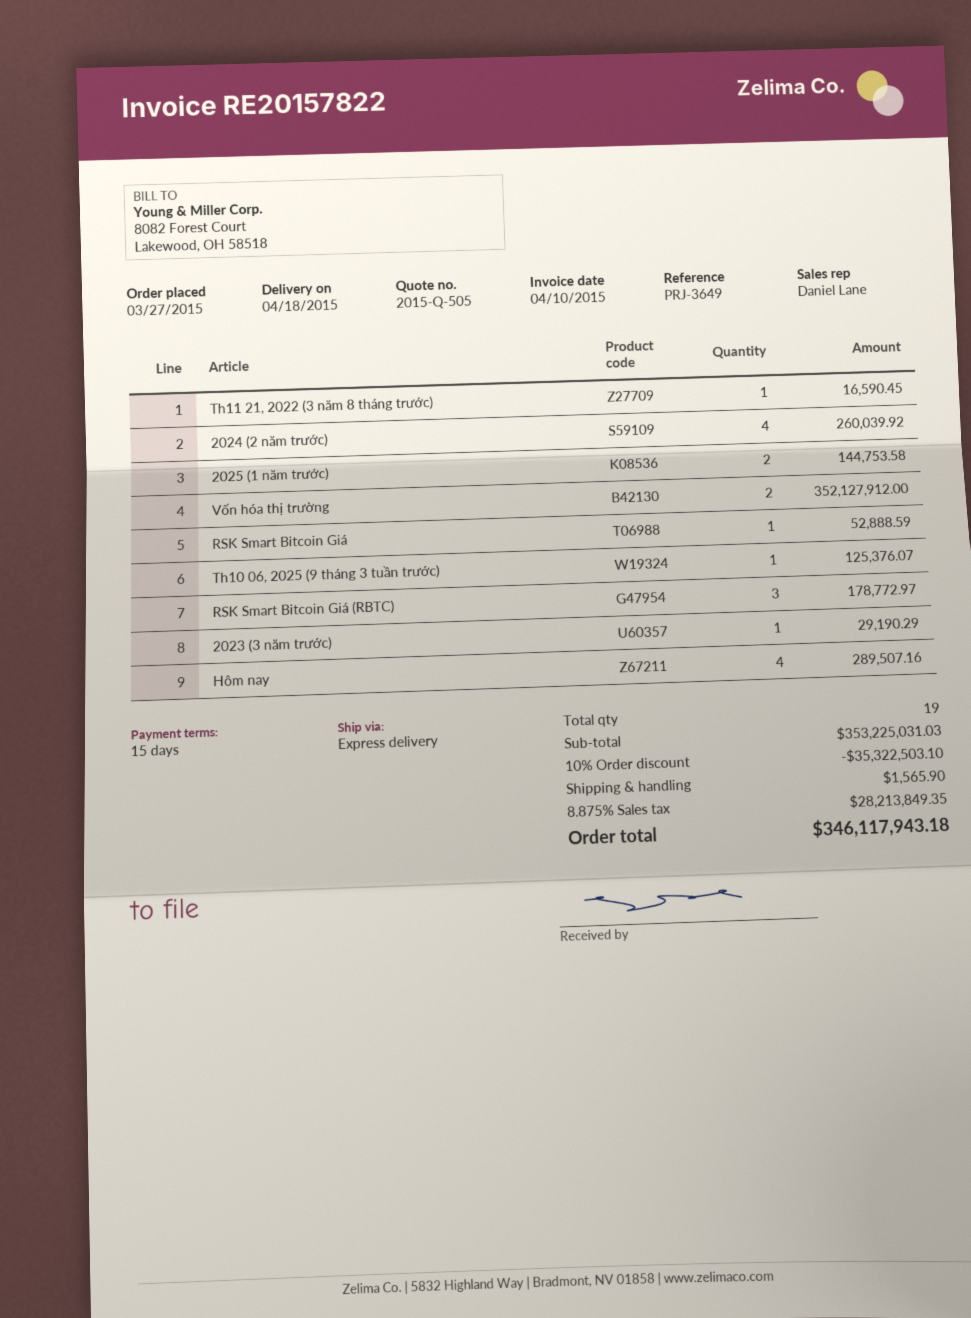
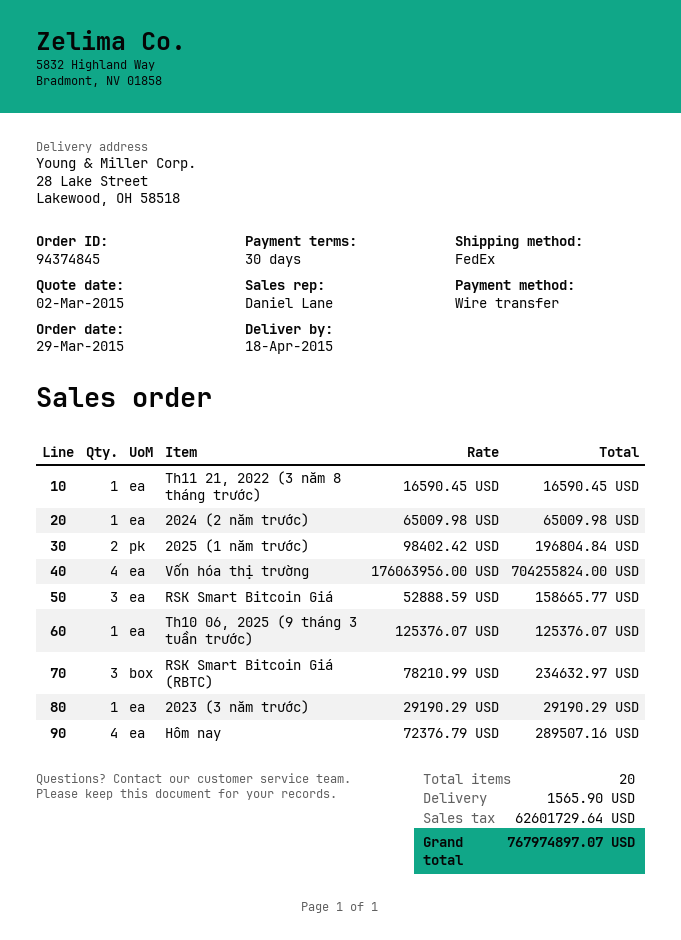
order date: 2015-03-27 -> 2015-03-29
payment terms: 15 days -> 30 days
shipping method: express -> FedEx
2024 (2 năm trước): 4 for 260039.92 -> 1 for 65009.98
2025 (1 năm trước): 2 for 144753.58 -> 2 for 196804.84
Vốn hóa thị trường: 2 for 352127912.00 -> 4 for 704255824.00
RSK Smart Bitcoin Giá: 1 for 52888.59 -> 3 for 158665.77
RSK Smart Bitcoin Giá (RBTC): 3 for 178772.97 -> 3 for 234632.97
total quantity: 19 -> 20
discount: 10% = 35322503.10 -> none
tax: 28213849.35 -> 62601729.64
total: 346117943.18 -> 767974897.07

